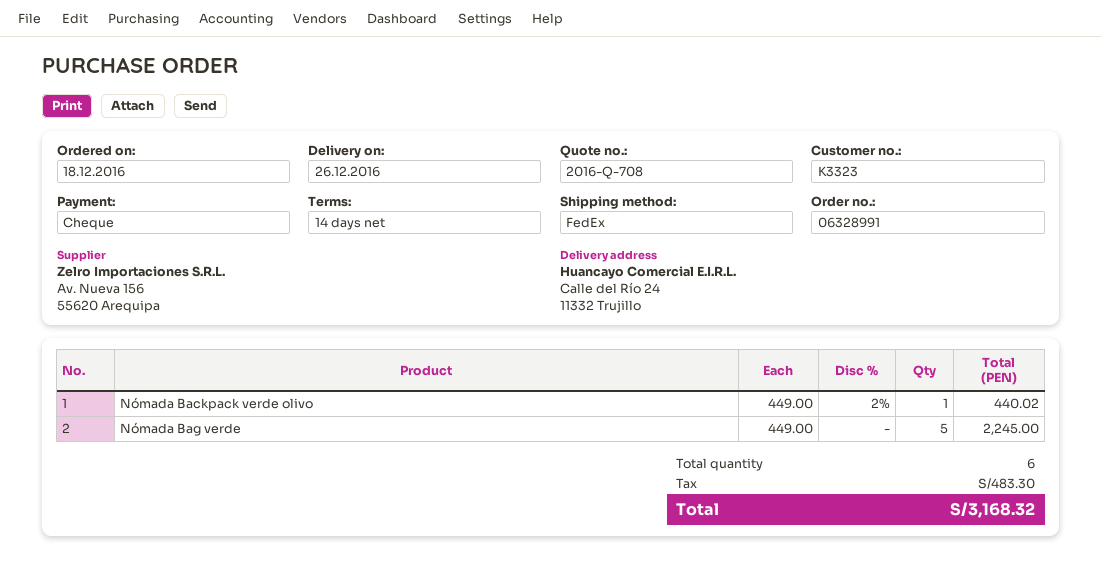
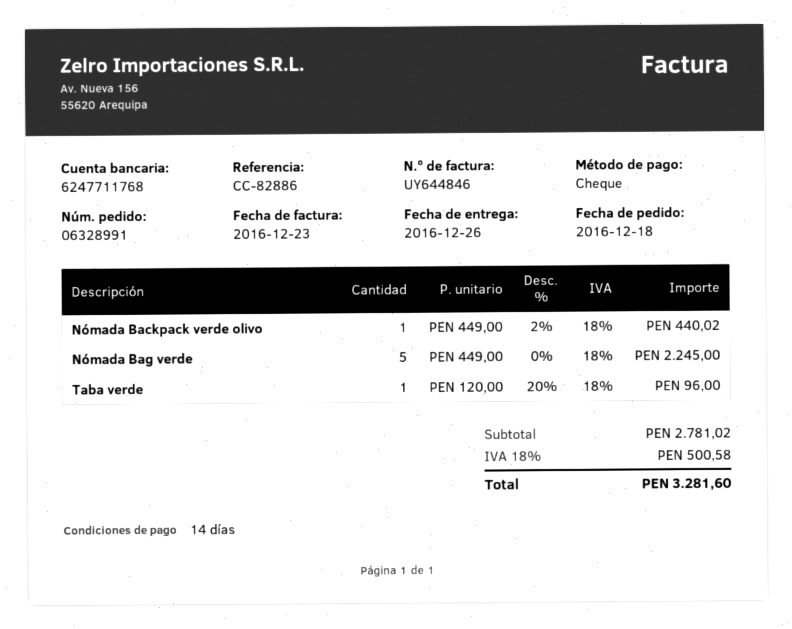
Taba verde: none -> 1 x 120.00 - 20% = 96.00
tax: 483.30 -> 500.58
total: 3168.32 -> 3281.60

